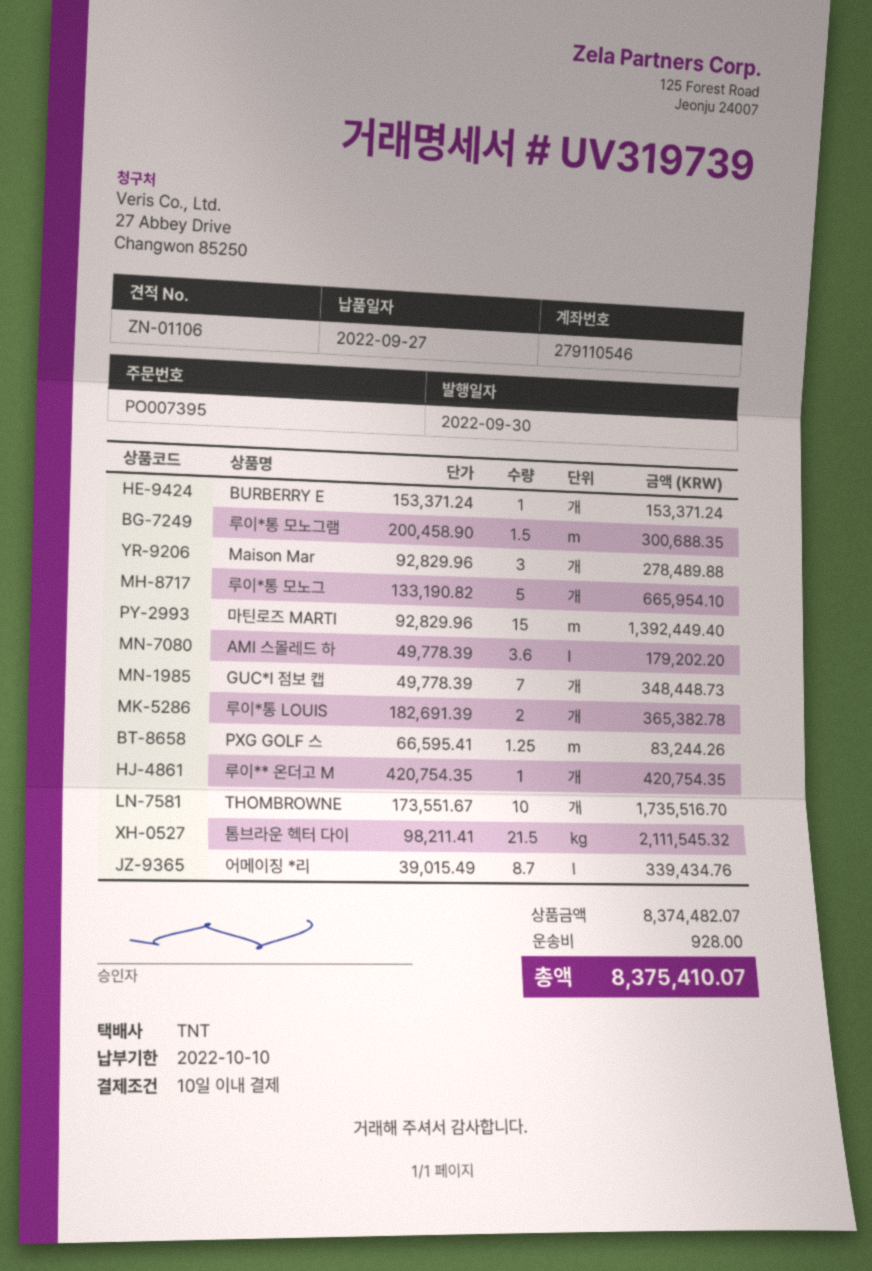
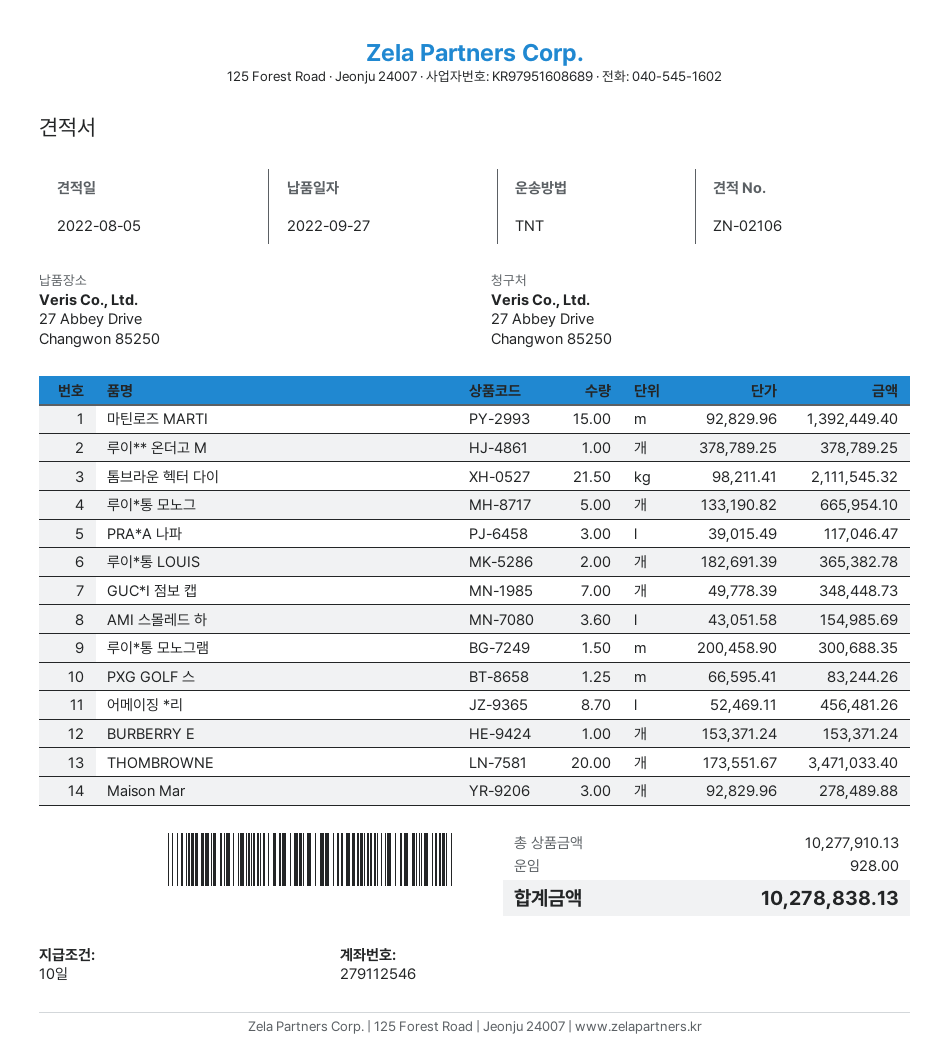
quote number: ZN-01106 -> ZN-02106
bank account: 279110546 -> 279112546
AMI 스몰레드 하: 3.6 x 49778.39 = 179202.20 -> 3.6 x 43051.58 = 154985.69
루이** 온더고 M: 1 x 420754.35 = 420754.35 -> 1 x 378789.25 = 378789.25
THOMBROWNE: 10 x 173551.67 = 1735516.70 -> 20 x 173551.67 = 3471033.40
어메이징 *리: 8.7 x 39015.49 = 339434.76 -> 8.7 x 52469.11 = 456481.26
PRA*A 나파: none -> 3 x 39015.49 = 117046.47
subtotal: 8374482.07 -> 10277910.13
total: 8375410.07 -> 10278838.13

